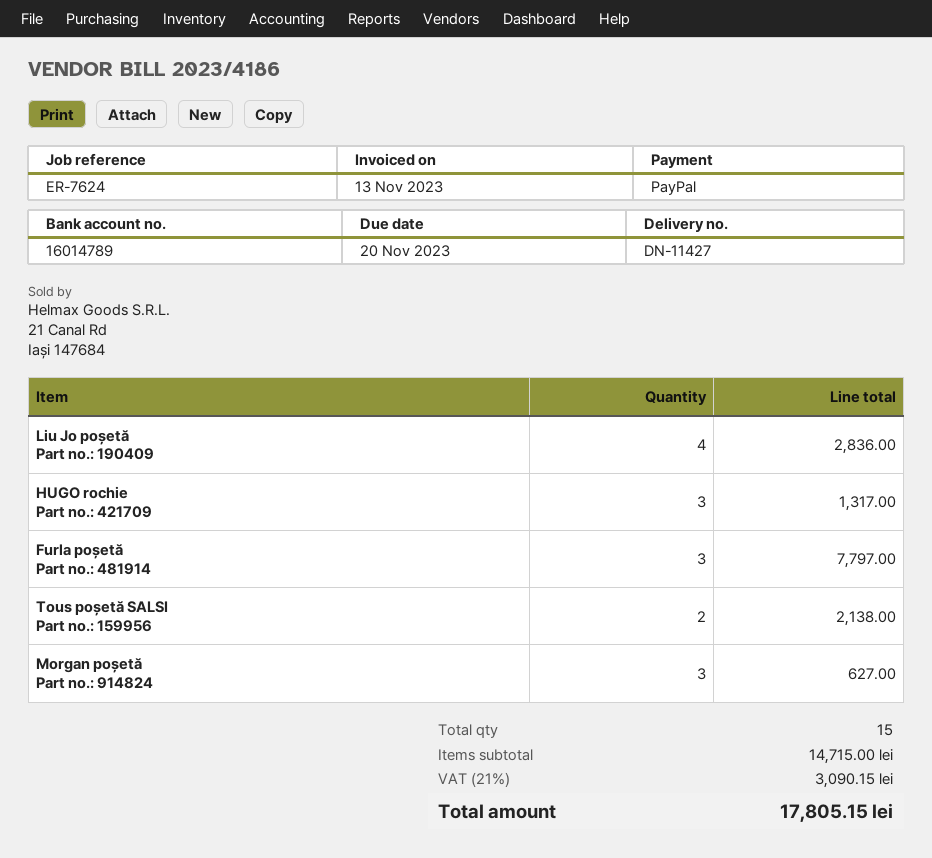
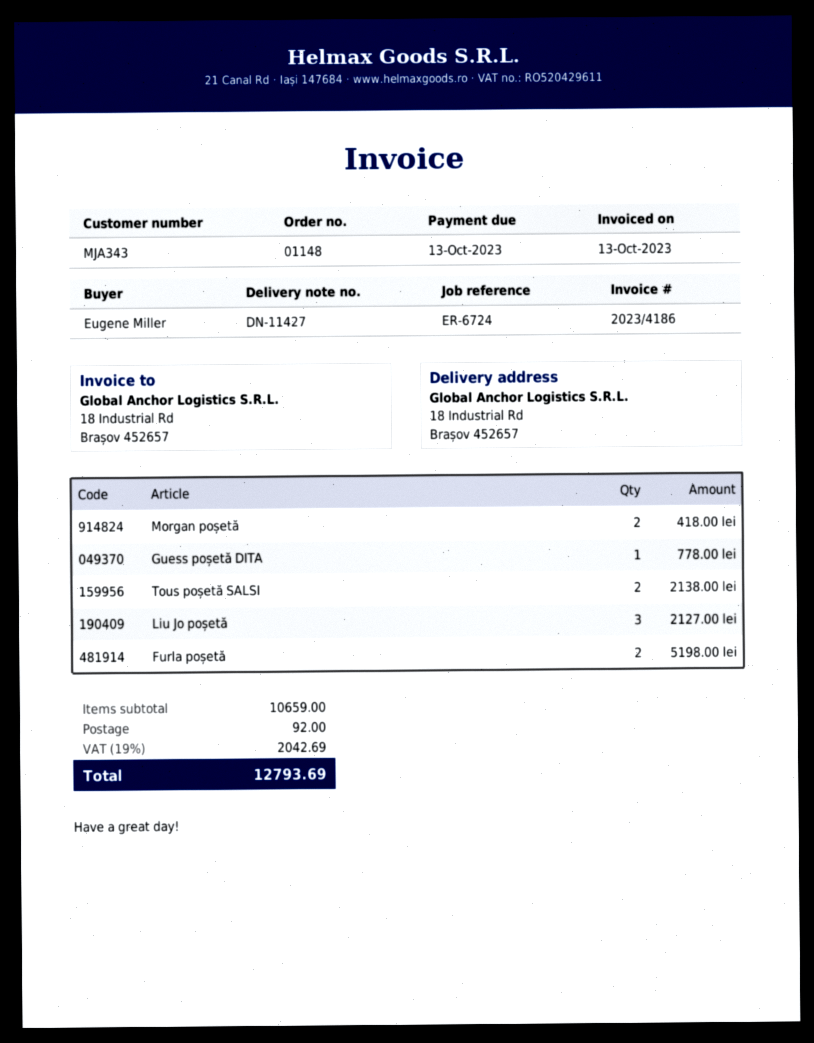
invoice date: 2023-11-13 -> 2023-10-13
due date: 2023-11-20 -> 2023-10-13
reference: ER-7624 -> ER-6724
Liu Jo poșetă: 4 for 2836.00 -> 3 for 2127.00
HUGO rochie: 3 for 1317.00 -> none
Furla poșetă: 3 for 7797.00 -> 2 for 5198.00
Morgan poșetă: 3 for 627.00 -> 2 for 418.00
Guess poșetă DITA: none -> 1 for 778.00
subtotal: 14715.00 -> 10659.00
shipping: none -> 92.00
tax: 21% = 3090.15 -> 19% = 2042.69
total: 17805.15 -> 12793.69

